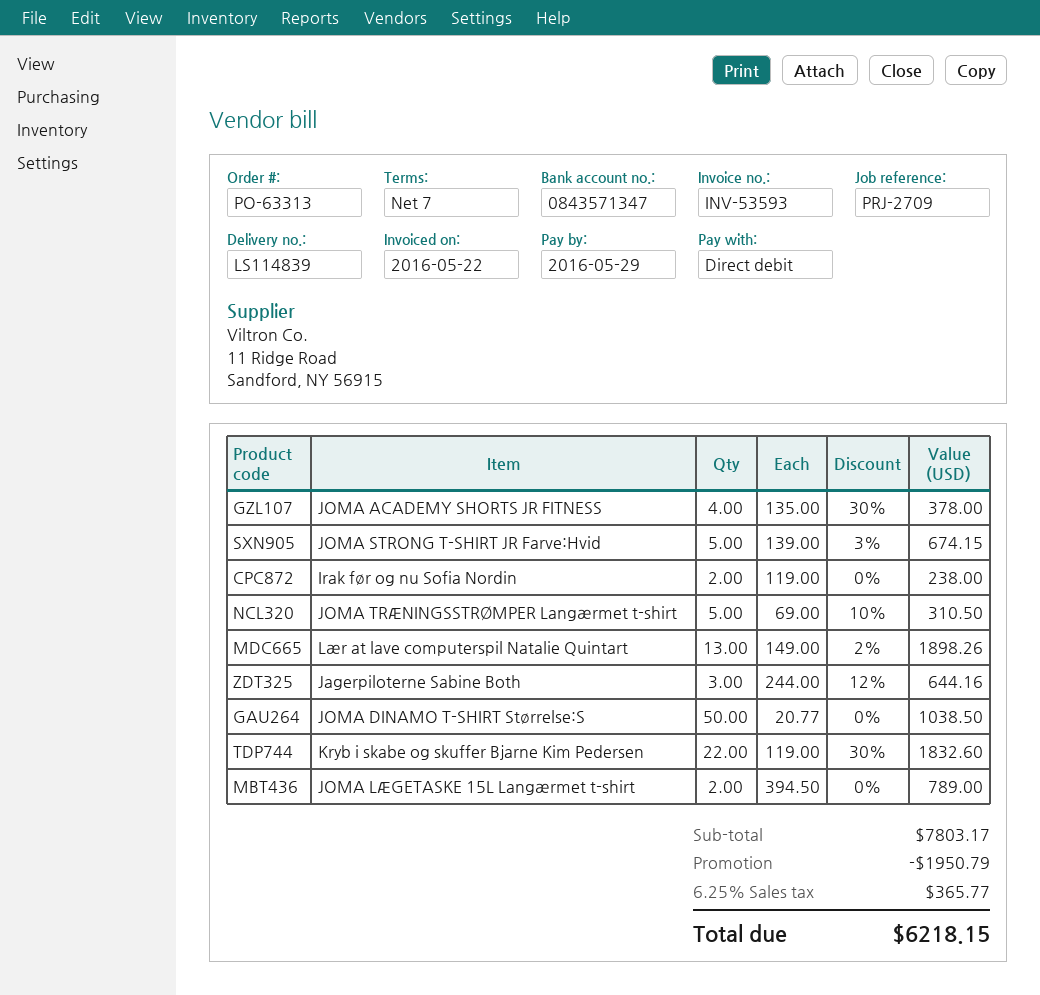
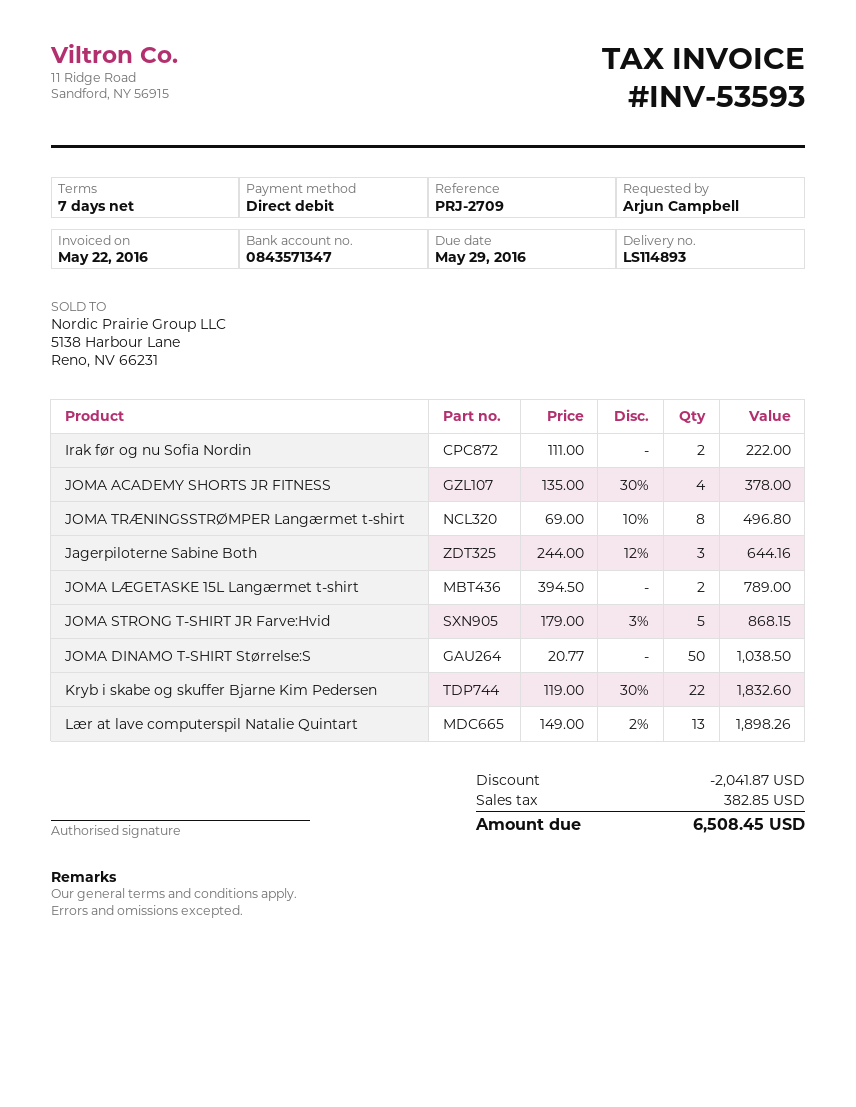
delivery note number: LS114839 -> LS114893
JOMA STRONG T-SHIRT JR Farve:Hvid: 5 x 139.00 - 3% = 674.15 -> 5 x 179.00 - 3% = 868.15
Irak før og nu Sofia Nordin: 2 x 119.00 = 238.00 -> 2 x 111.00 = 222.00
JOMA TRÆNINGSSTRØMPER Langærmet t-shirt: 5 x 69.00 - 10% = 310.50 -> 8 x 69.00 - 10% = 496.80
discount: 1950.79 -> 2041.87
tax: 365.77 -> 382.85
total: 6218.15 -> 6508.45

